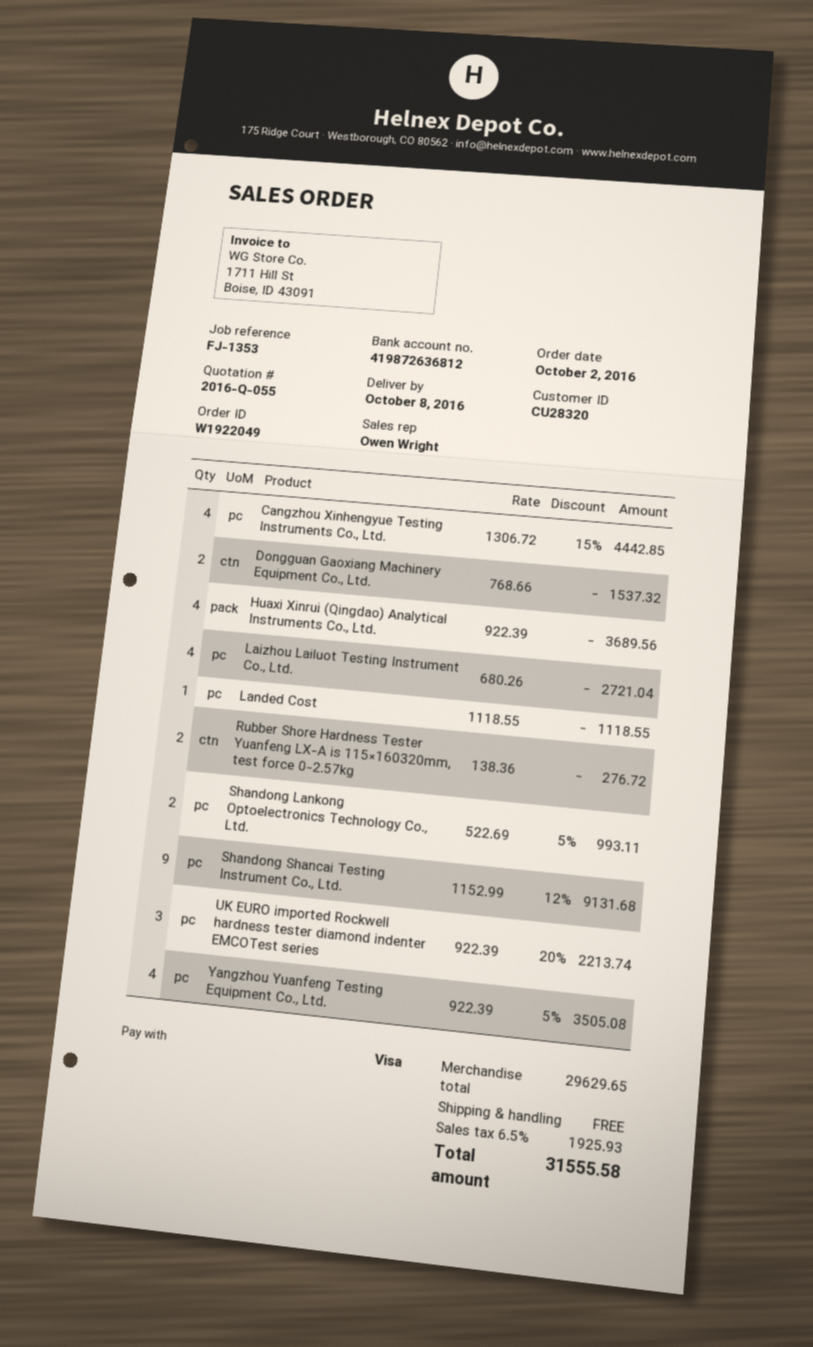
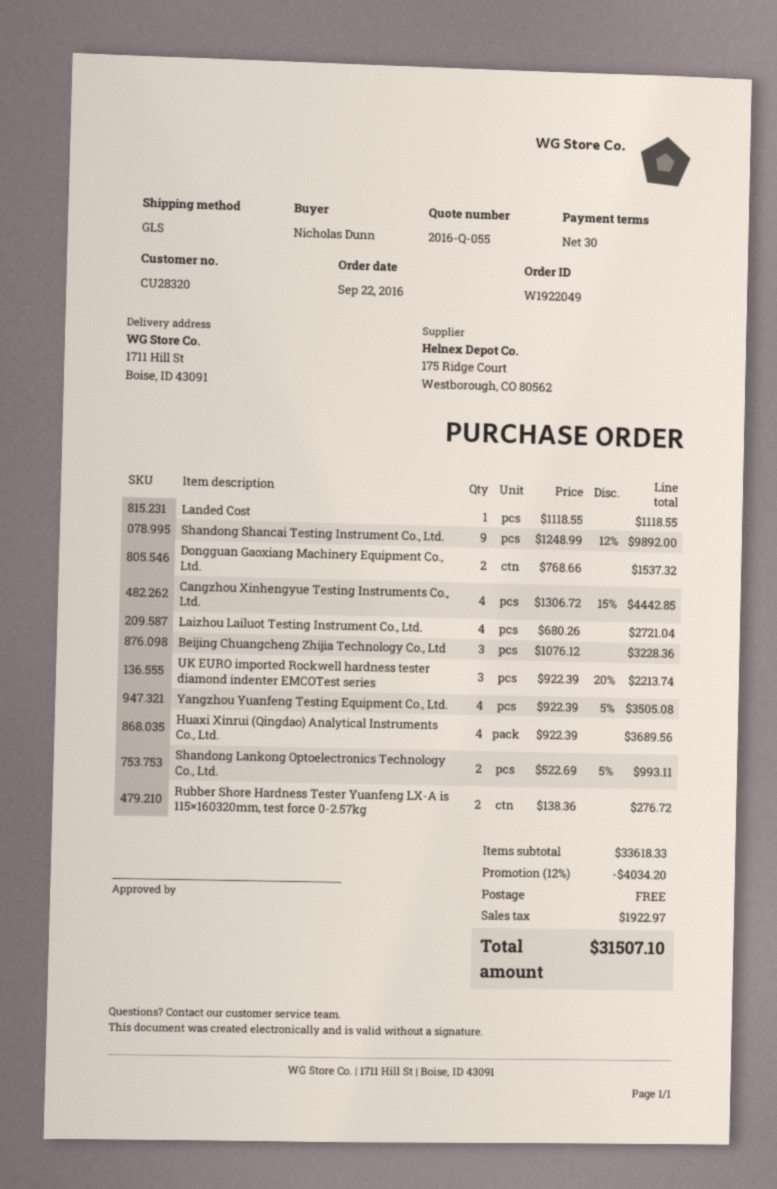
order date: 2016-10-02 -> 2016-09-22
Shandong Shancai Testing Instrument Co., Ltd.: 9 x 1152.99 - 12% = 9131.68 -> 9 x 1248.99 - 12% = 9892.00
Beijing Chuangcheng Zhijia Technology Co., Ltd: none -> 3 x 1076.12 = 3228.36
subtotal: 29629.65 -> 33618.33
discount: none -> 12% = 4034.20
tax: 1925.93 -> 1922.97
total: 31555.58 -> 31507.10

